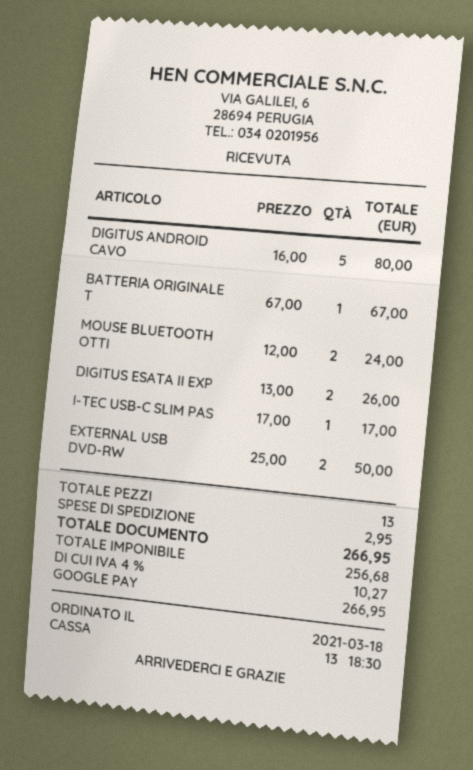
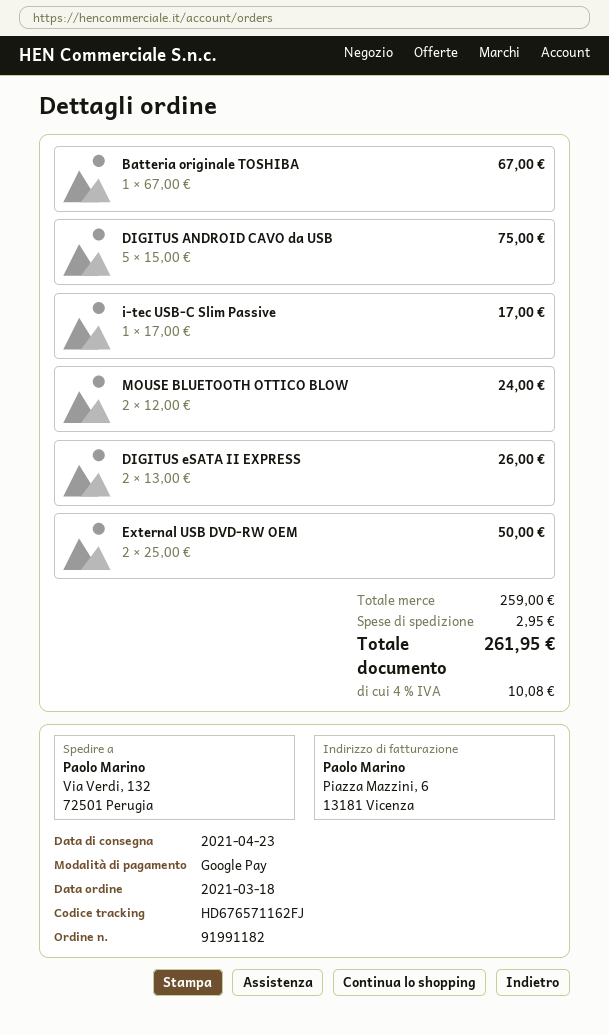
DIGITUS ANDROID CAVO: 5 x 16.00 = 80.00 -> 5 x 15.00 = 75.00
tax: 4% = 10.27 -> 4% = 10.08
total: 266.95 -> 261.95

